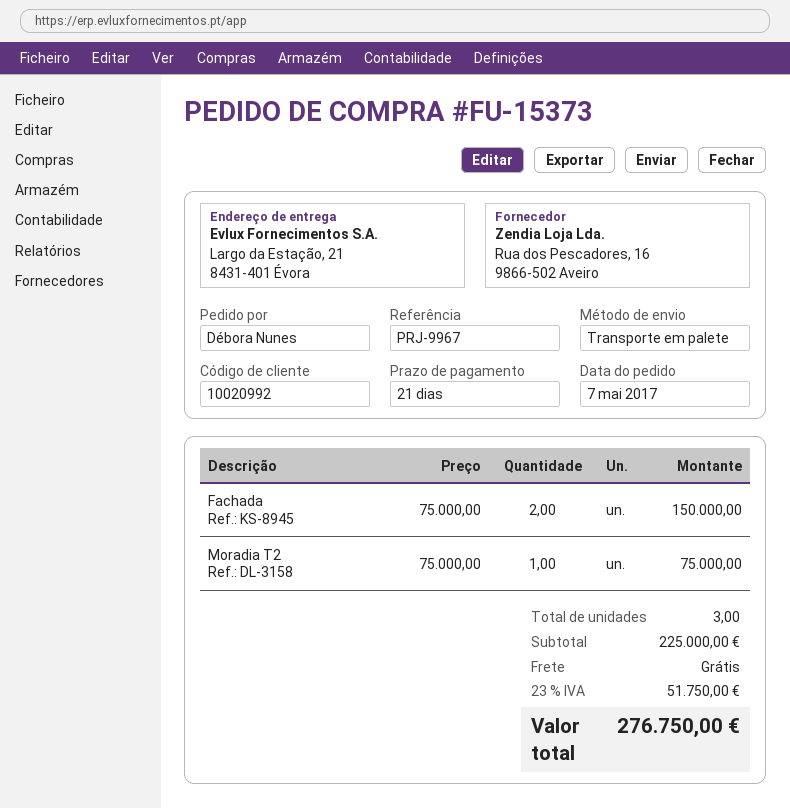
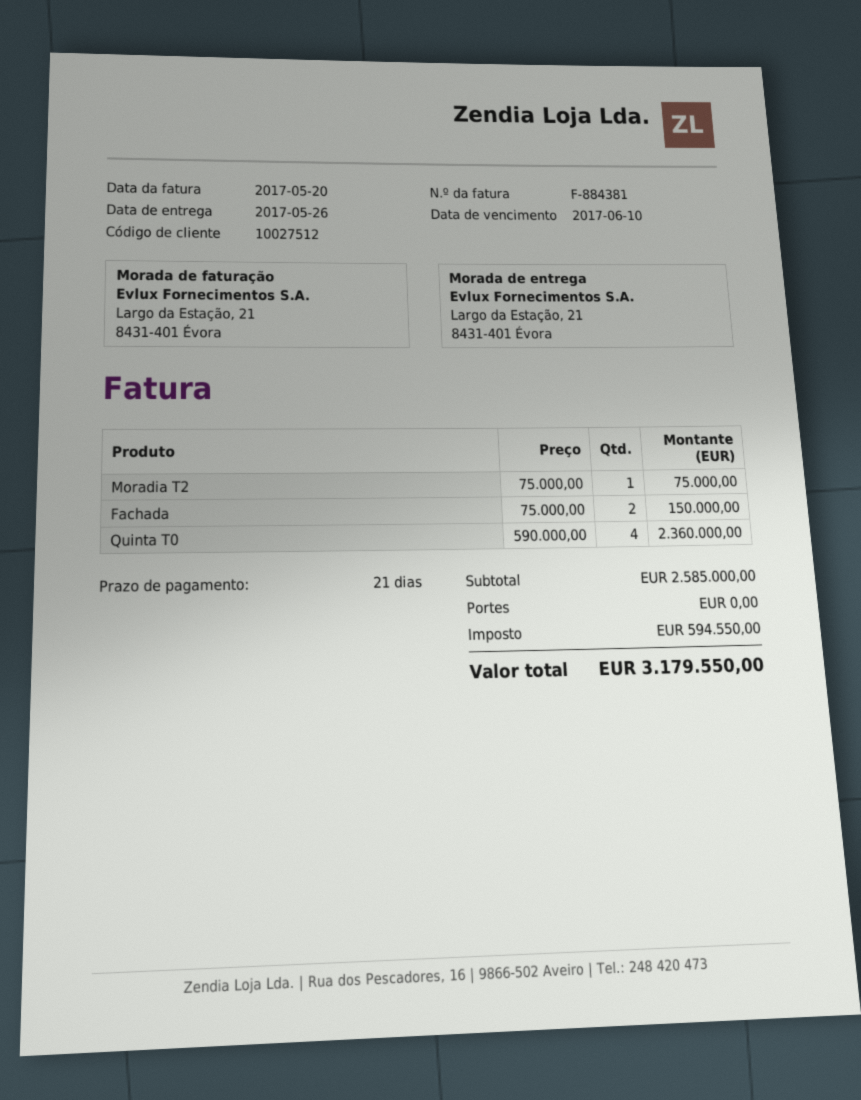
customer number: 10020992 -> 10027512
Quinta T0: none -> 4 x 590000.00 = 2360000.00
subtotal: 225000.00 -> 2585000.00
tax: 51750.00 -> 594550.00
total: 276750.00 -> 3179550.00

